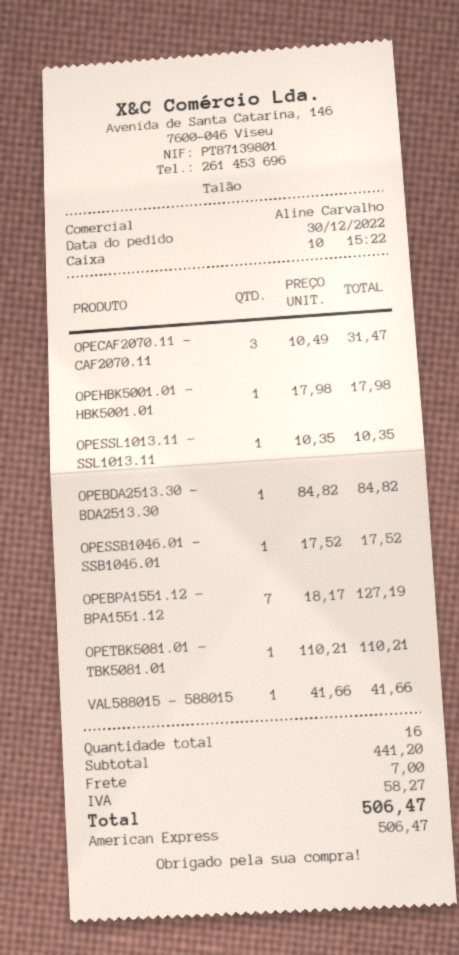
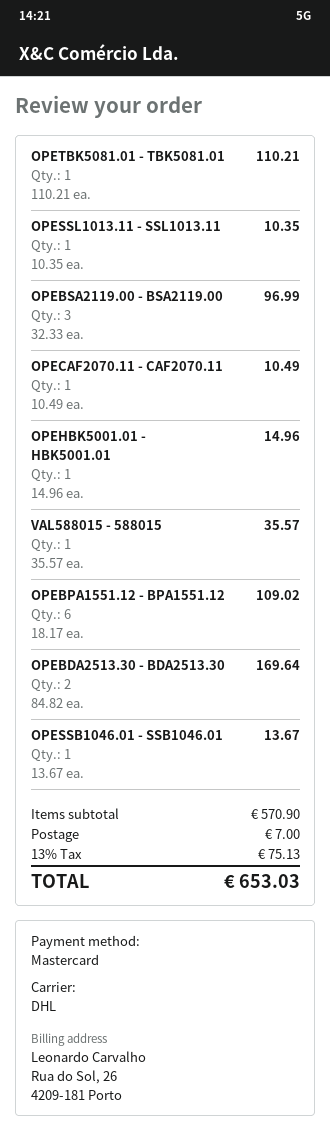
payment method: American Express -> Mastercard
OPECAF2070.11 - CAF2070.11: 3 x 10.49 = 31.47 -> 1 x 10.49 = 10.49
OPEHBK5001.01 - HBK5001.01: 1 x 17.98 = 17.98 -> 1 x 14.96 = 14.96
OPEBDA2513.30 - BDA2513.30: 1 x 84.82 = 84.82 -> 2 x 84.82 = 169.64
OPESSB1046.01 - SSB1046.01: 1 x 17.52 = 17.52 -> 1 x 13.67 = 13.67
OPEBPA1551.12 - BPA1551.12: 7 x 18.17 = 127.19 -> 6 x 18.17 = 109.02
VAL588015 - 588015: 1 x 41.66 = 41.66 -> 1 x 35.57 = 35.57
OPEBSA2119.00 - BSA2119.00: none -> 3 x 32.33 = 96.99
subtotal: 441.20 -> 570.90
tax: 58.27 -> 75.13
total: 506.47 -> 653.03

